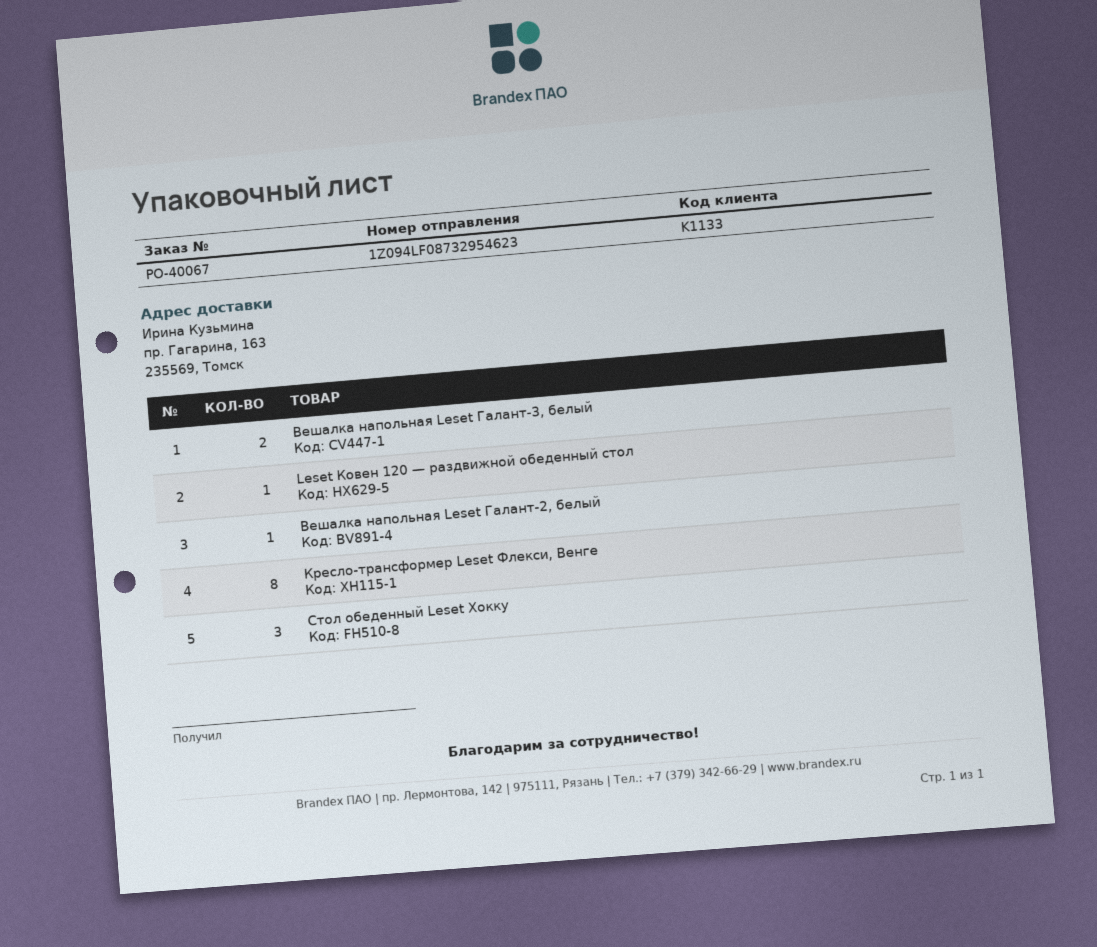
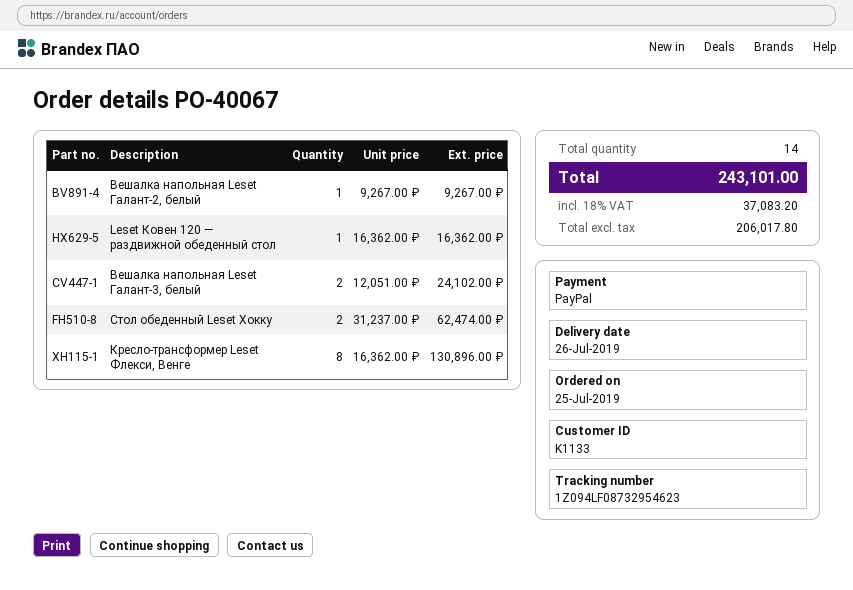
Стол обеденный Leset Хокку: 3 -> 2

